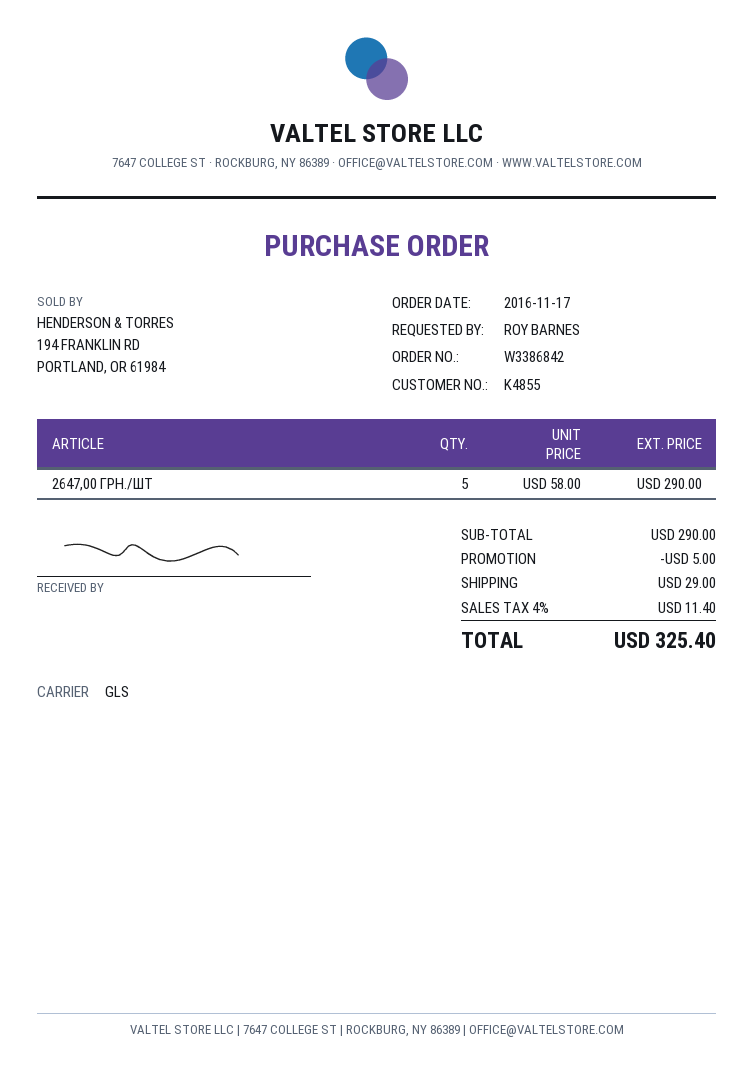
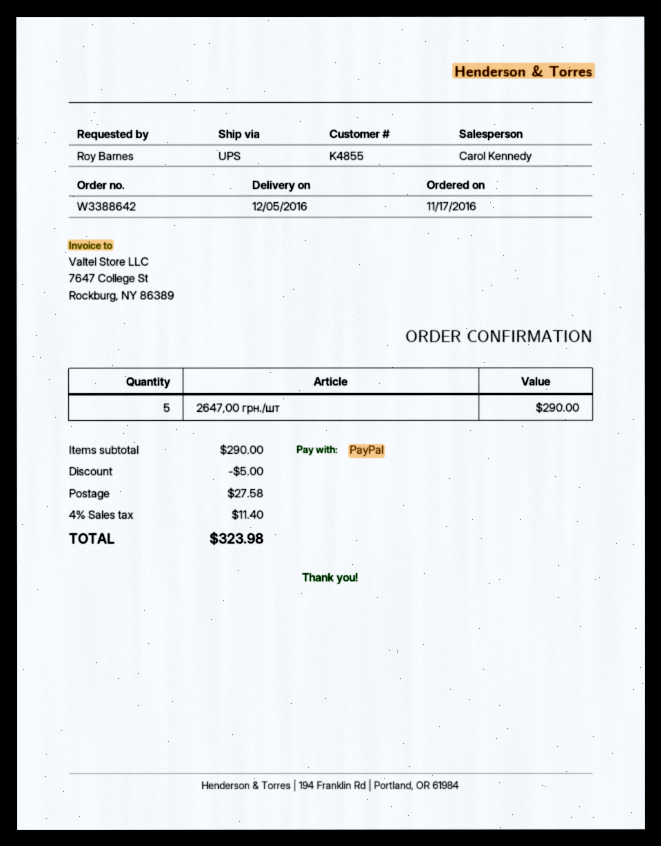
order number: W3386842 -> W3388642
shipping method: GLS -> UPS
shipping: 29.00 -> 27.58
total: 325.40 -> 323.98

